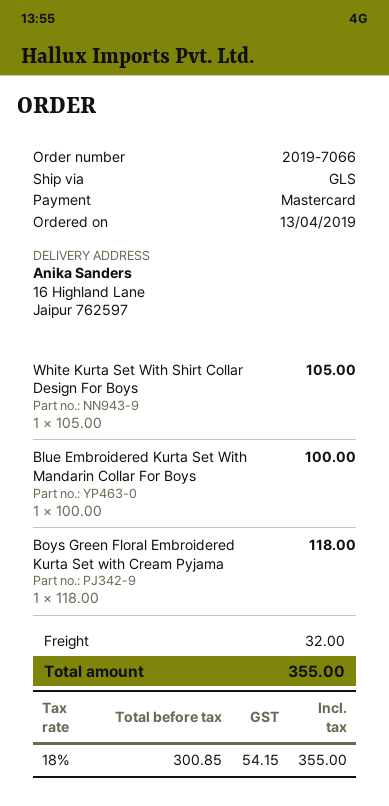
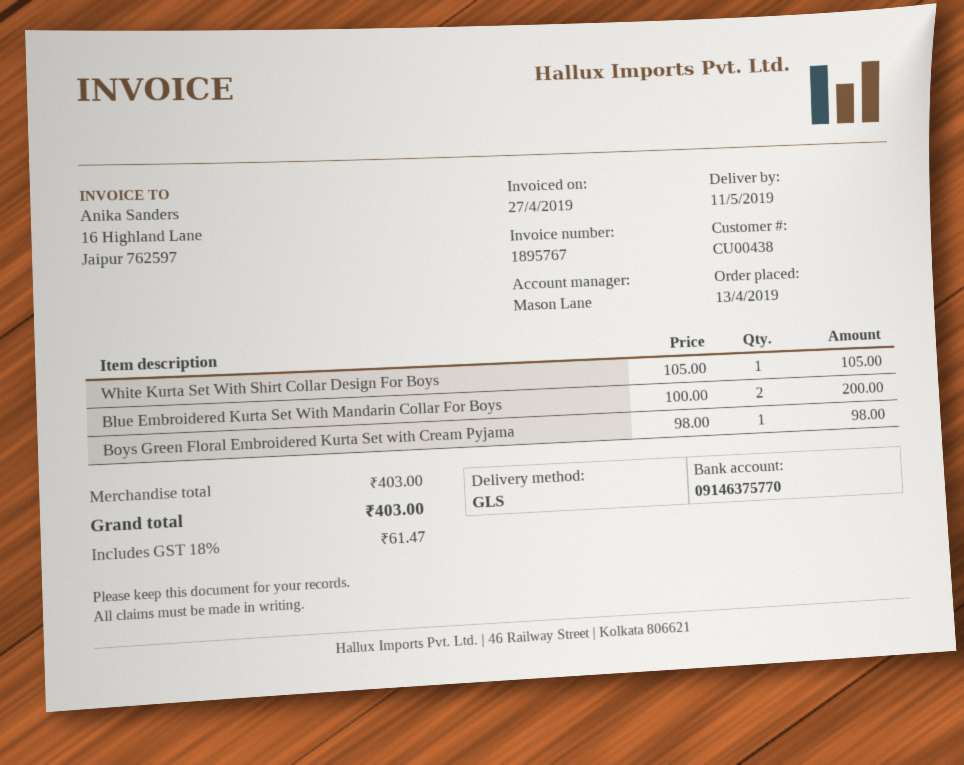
Blue Embroidered Kurta Set With Mandarin Collar For Boys: 1 x 100.00 = 100.00 -> 2 x 100.00 = 200.00
Boys Green Floral Embroidered Kurta Set with Cream Pyjama: 1 x 118.00 = 118.00 -> 1 x 98.00 = 98.00
shipping: 32.00 -> none
tax: 18% = 54.15 -> 18% = 61.47
total: 355.00 -> 403.00

